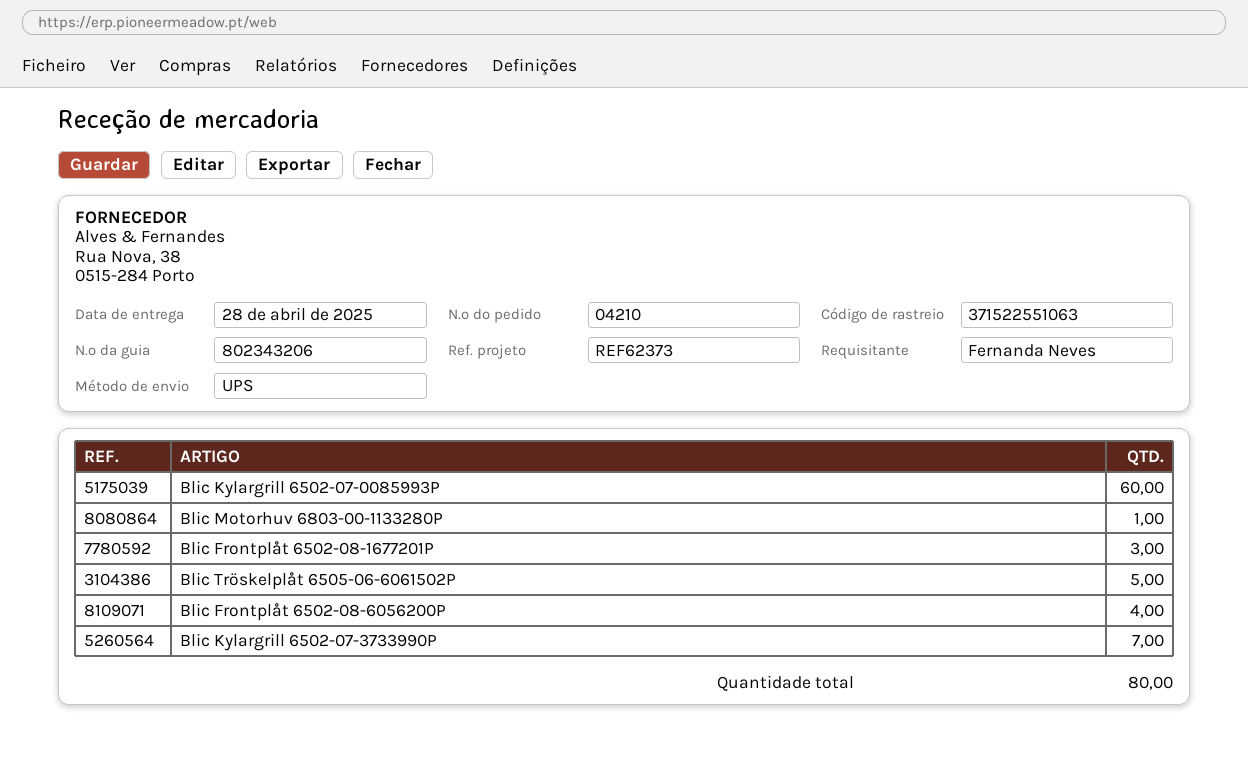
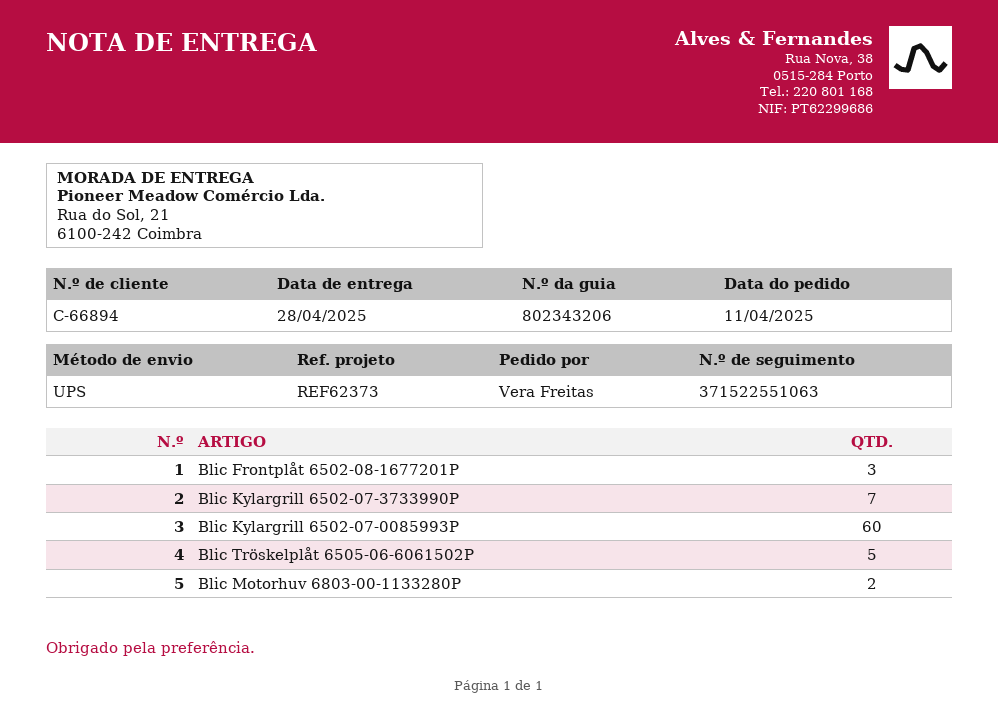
ordered by: Fernanda Neves -> Vera Freitas
Blic Motorhuv 6803-00-1133280P: 1 -> 2
Blic Frontplåt 6502-08-6056200P: 4 -> none

